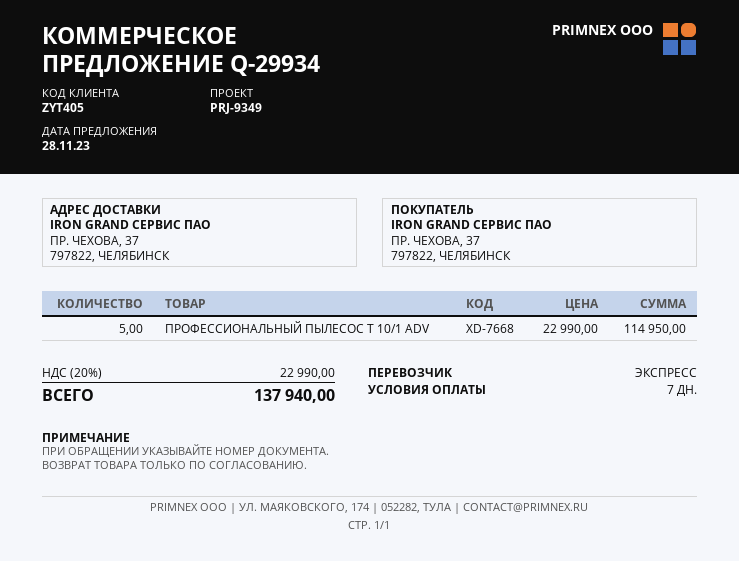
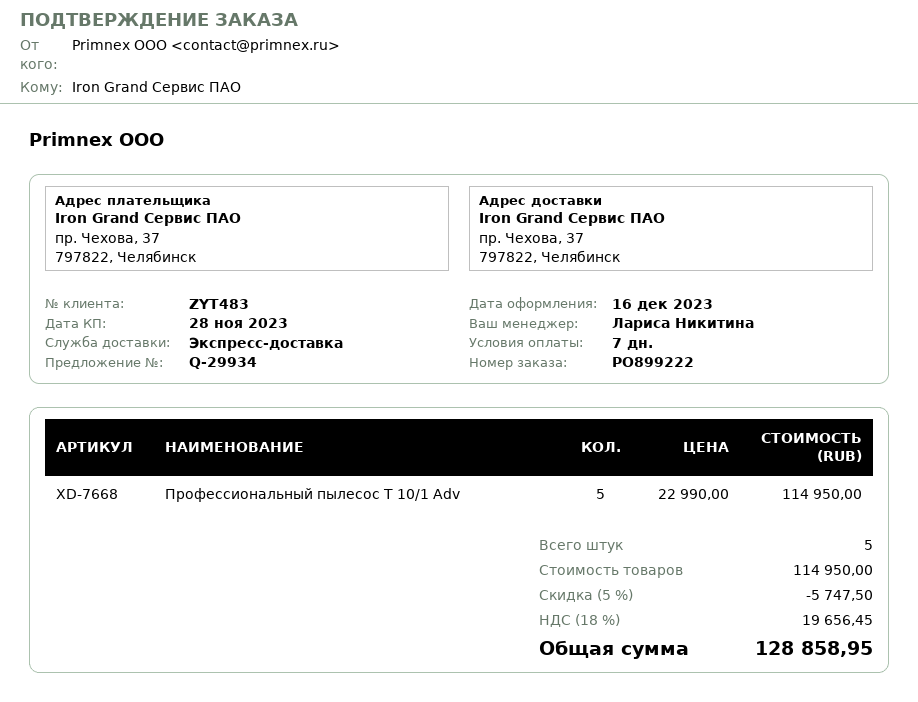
customer number: ZYT405 -> ZYT483
discount: none -> 5% = 5747.50
tax: 20% = 22990.00 -> 18% = 19656.45
total: 137940.00 -> 128858.95

